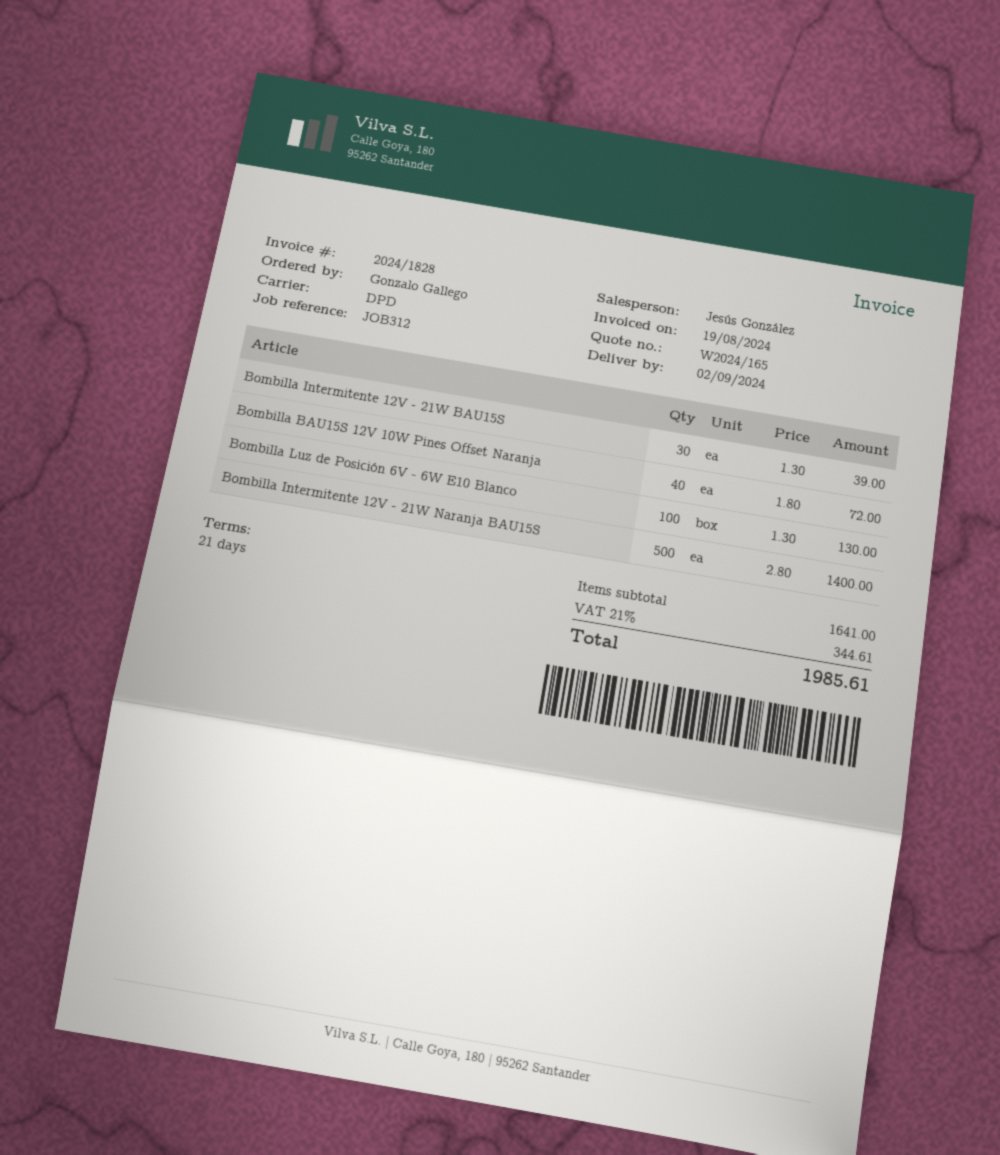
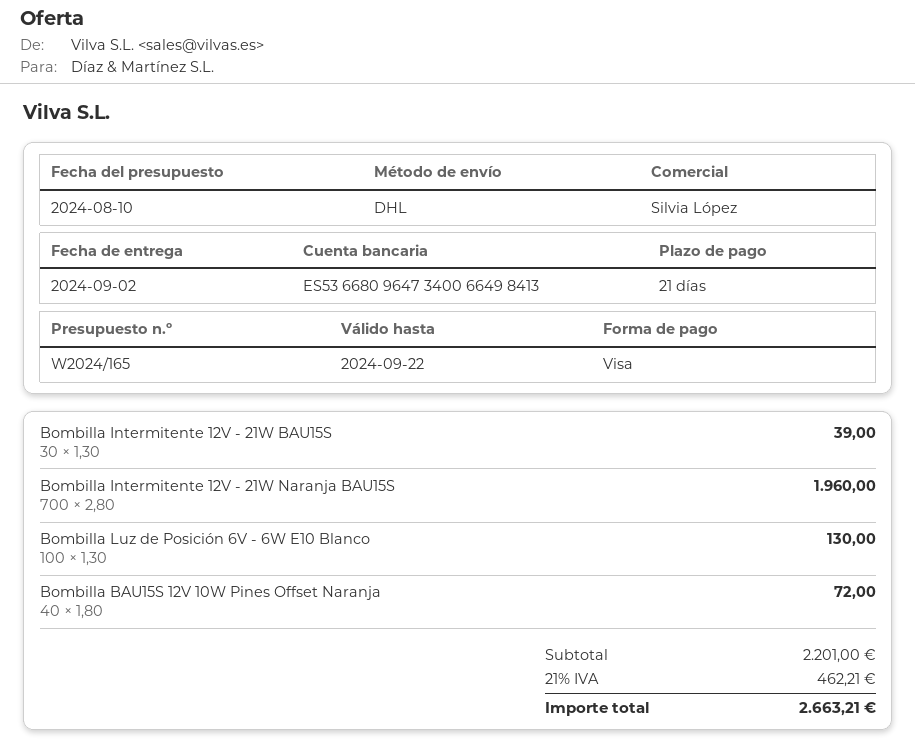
sales rep: Jesús González -> Silvia López
shipping method: DPD -> DHL
Bombilla Intermitente 12V - 21W Naranja BAU15S: 500 x 2.80 = 1400.00 -> 700 x 2.80 = 1960.00
subtotal: 1641.00 -> 2201.00
tax: 21% = 344.61 -> 21% = 462.21
total: 1985.61 -> 2663.21

